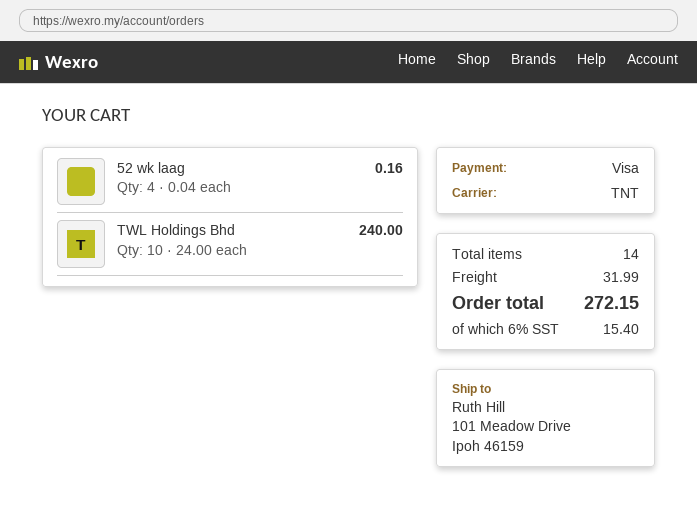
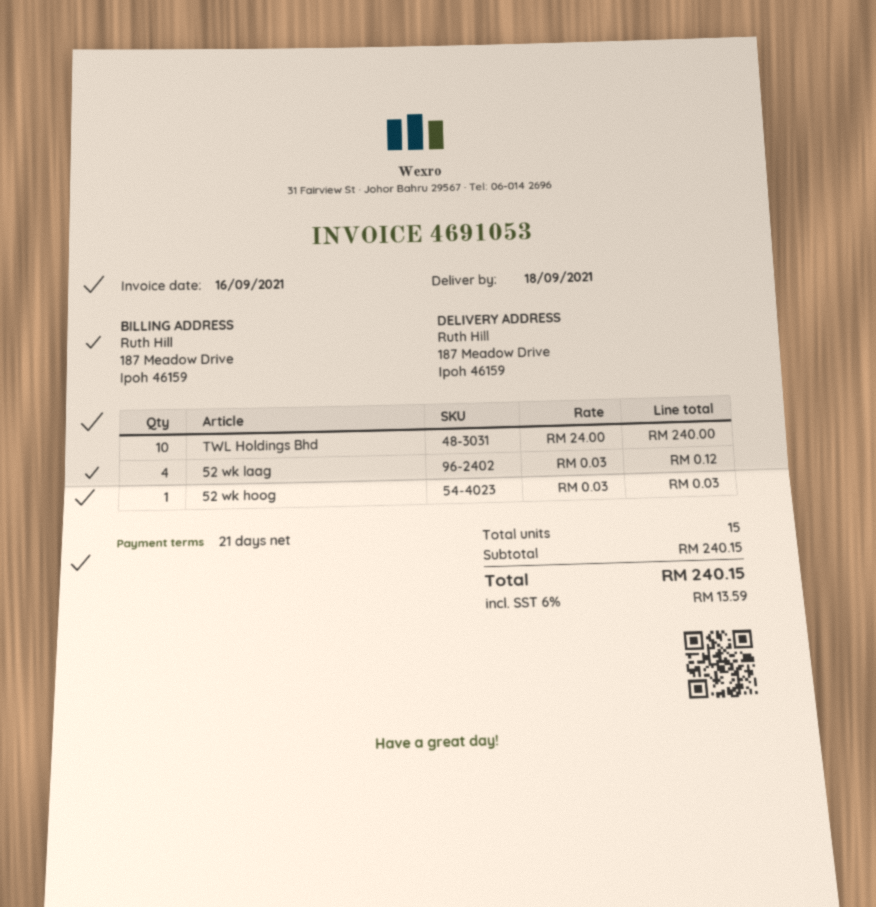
ship to: 101 Meadow Drive, Ipoh 46159 -> 187 Meadow Drive, Ipoh 46159
52 wk laag: 4 x 0.04 = 0.16 -> 4 x 0.03 = 0.12
52 wk hoog: none -> 1 x 0.03 = 0.03
total quantity: 14 -> 15
shipping: 31.99 -> none
tax: 6% = 15.40 -> 6% = 13.59
total: 272.15 -> 240.15

